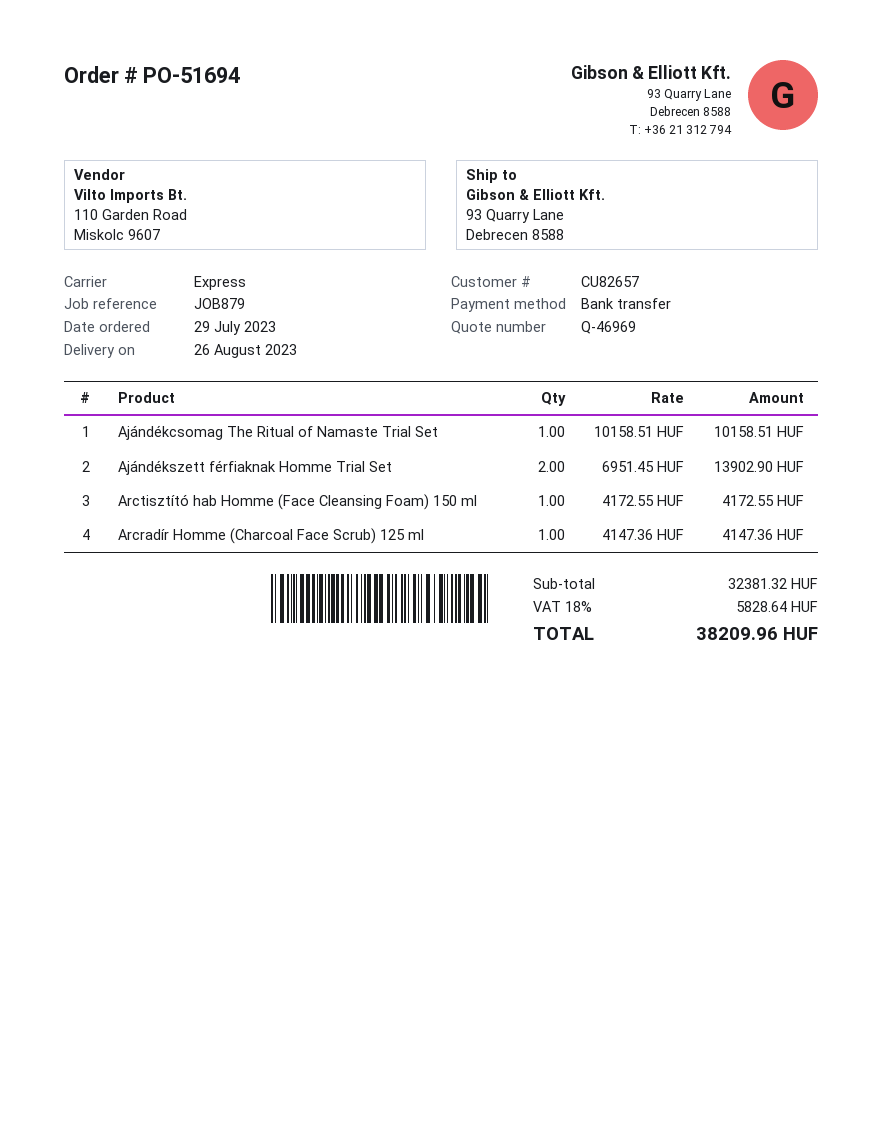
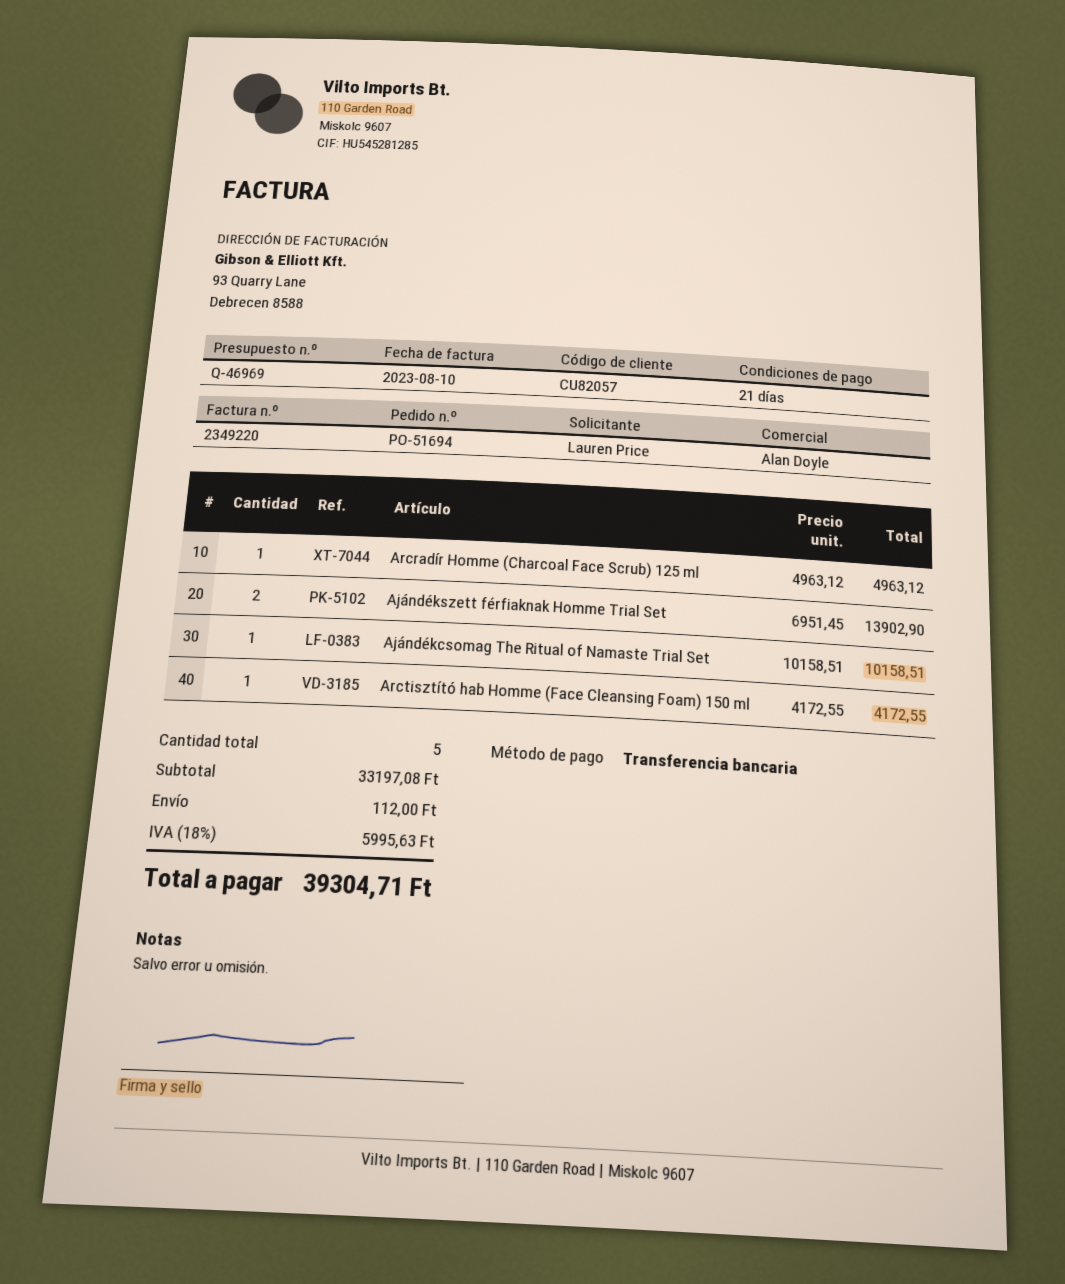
customer number: CU82657 -> CU82057
Arcradír Homme (Charcoal Face Scrub) 125 ml: 1 x 4147.36 = 4147.36 -> 1 x 4963.12 = 4963.12
subtotal: 32381.32 -> 33197.08
shipping: none -> 112.00
tax: 18% = 5828.64 -> 18% = 5995.63
total: 38209.96 -> 39304.71

